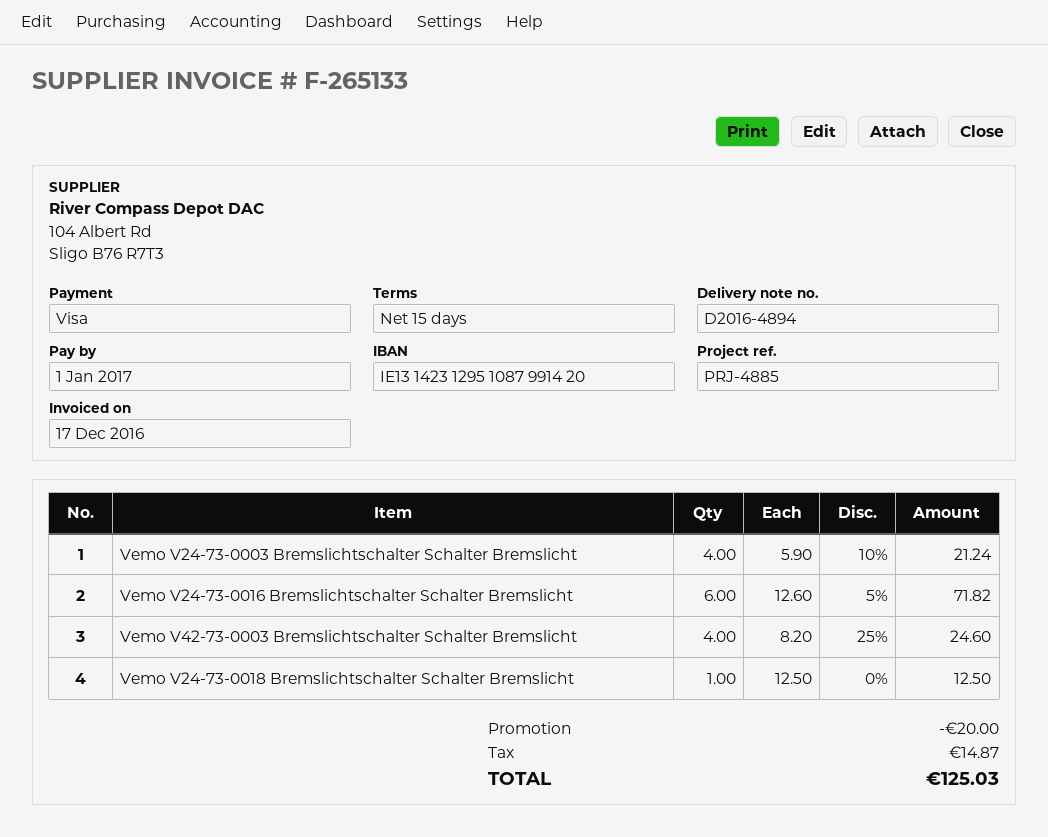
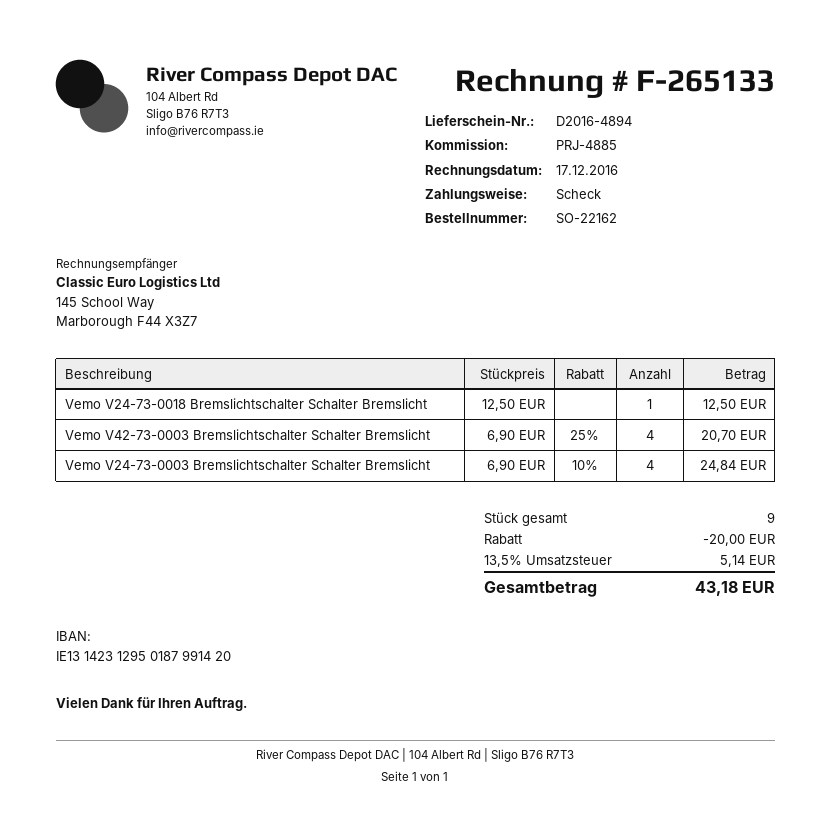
payment method: Visa -> cheque
bank account: IE13142312951087991420 -> IE13142312950187991420
Vemo V24-73-0003 Bremslichtschalter Schalter Bremslicht: 4 x 5.90 - 10% = 21.24 -> 4 x 6.90 - 10% = 24.84
Vemo V24-73-0016 Bremslichtschalter Schalter Bremslicht: 6 x 12.60 - 5% = 71.82 -> none
Vemo V42-73-0003 Bremslichtschalter Schalter Bremslicht: 4 x 8.20 - 25% = 24.60 -> 4 x 6.90 - 25% = 20.70
tax: 14.87 -> 5.14
total: 125.03 -> 43.18

